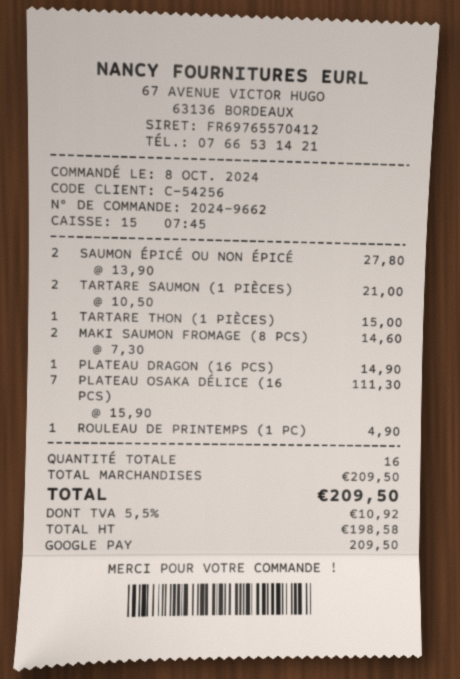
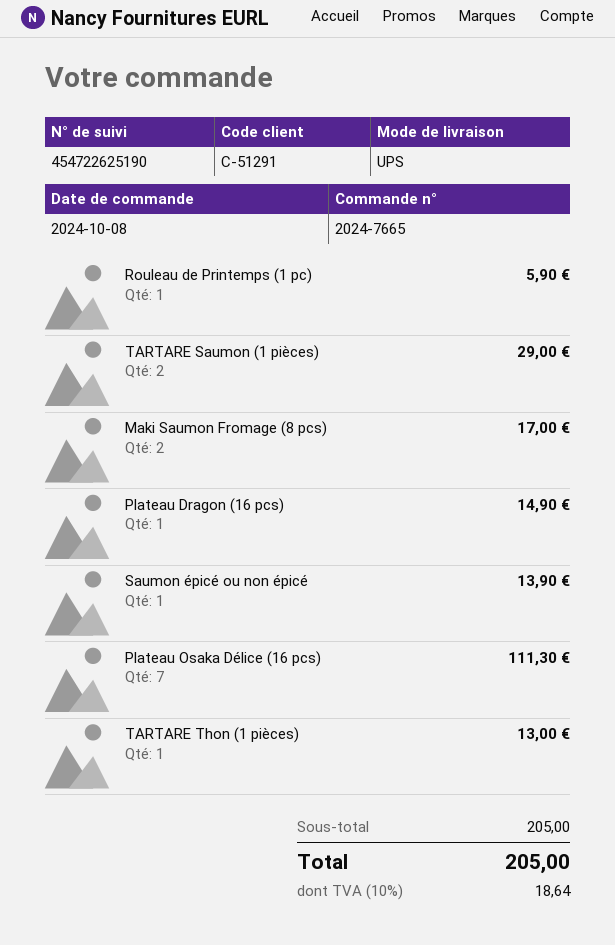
order number: 2024-9662 -> 2024-7665
customer number: C-54256 -> C-51291
SAUMON ÉPICÉ OU NON ÉPICÉ: 2 for 27.80 -> 1 for 13.90
TARTARE SAUMON (1 PIÈCES): 2 for 21.00 -> 2 for 29.00
TARTARE THON (1 PIÈCES): 1 for 15.00 -> 1 for 13.00
MAKI SAUMON FROMAGE (8 PCS): 2 for 14.60 -> 2 for 17.00
ROULEAU DE PRINTEMPS (1 PC): 1 for 4.90 -> 1 for 5.90
subtotal: 209.50 -> 205.00
tax: 5.5% = 10.92 -> 10% = 18.64
total: 209.50 -> 205.00

